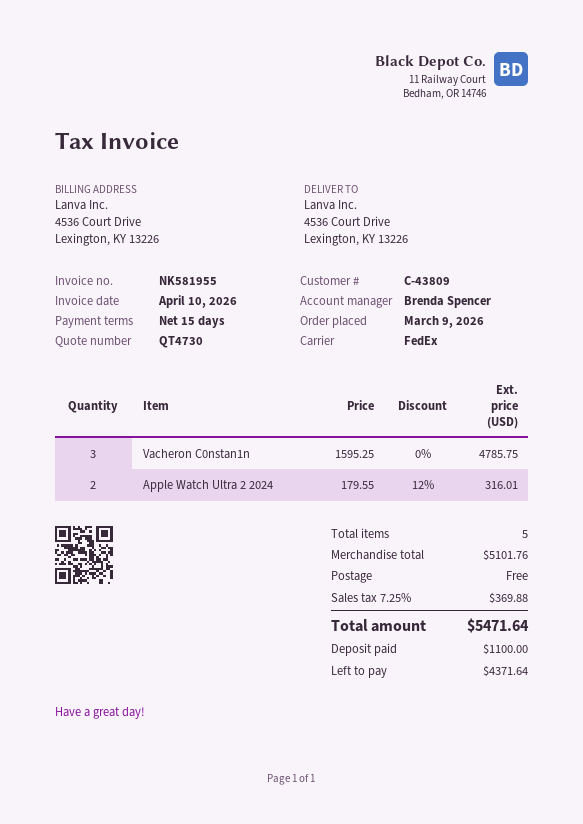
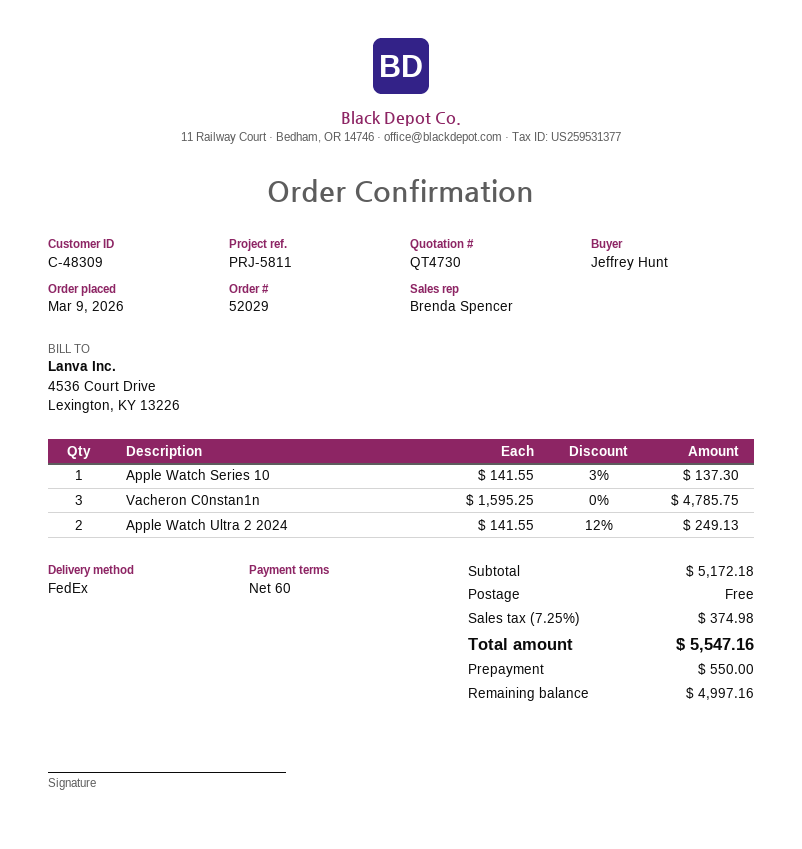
payment terms: 15 days -> 60 days
customer number: C-43809 -> C-48309
Apple Watch Ultra 2 2024: 2 x 179.55 - 12% = 316.01 -> 2 x 141.55 - 12% = 249.13
Apple Watch Series 10: none -> 1 x 141.55 - 3% = 137.30
subtotal: 5101.76 -> 5172.18
tax: 7.25% = 369.88 -> 7.25% = 374.98
total: 5471.64 -> 5547.16
deposit: 1100.00 -> 550.00
balance: 4371.64 -> 4997.16

